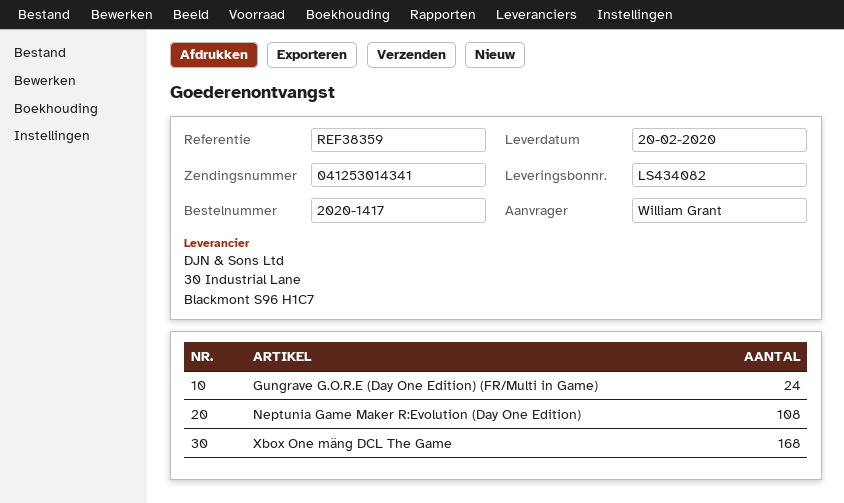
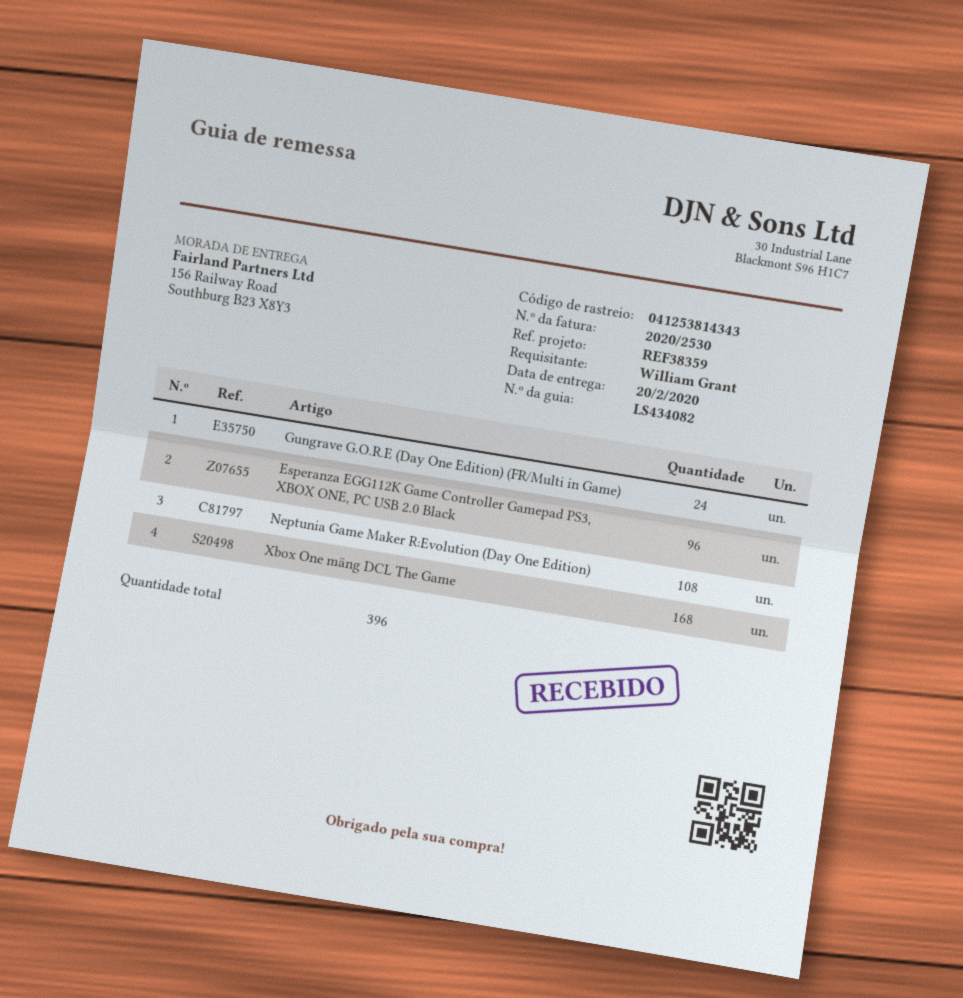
tracking number: 041253014341 -> 041253814343
Esperanza EGG112K Game Controller Gamepad PS3, XBOX ONE, PC USB 2.0 Black: none -> 96

